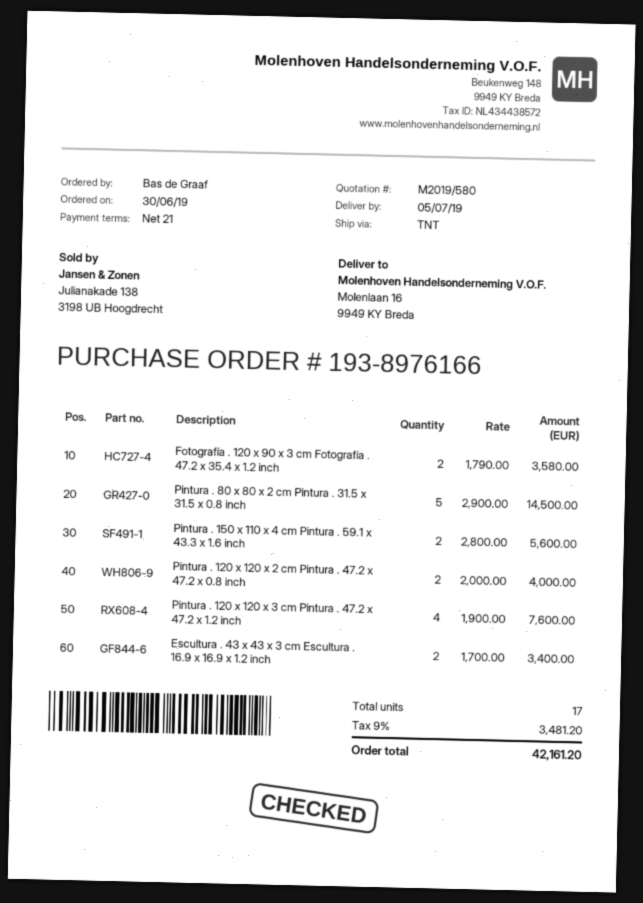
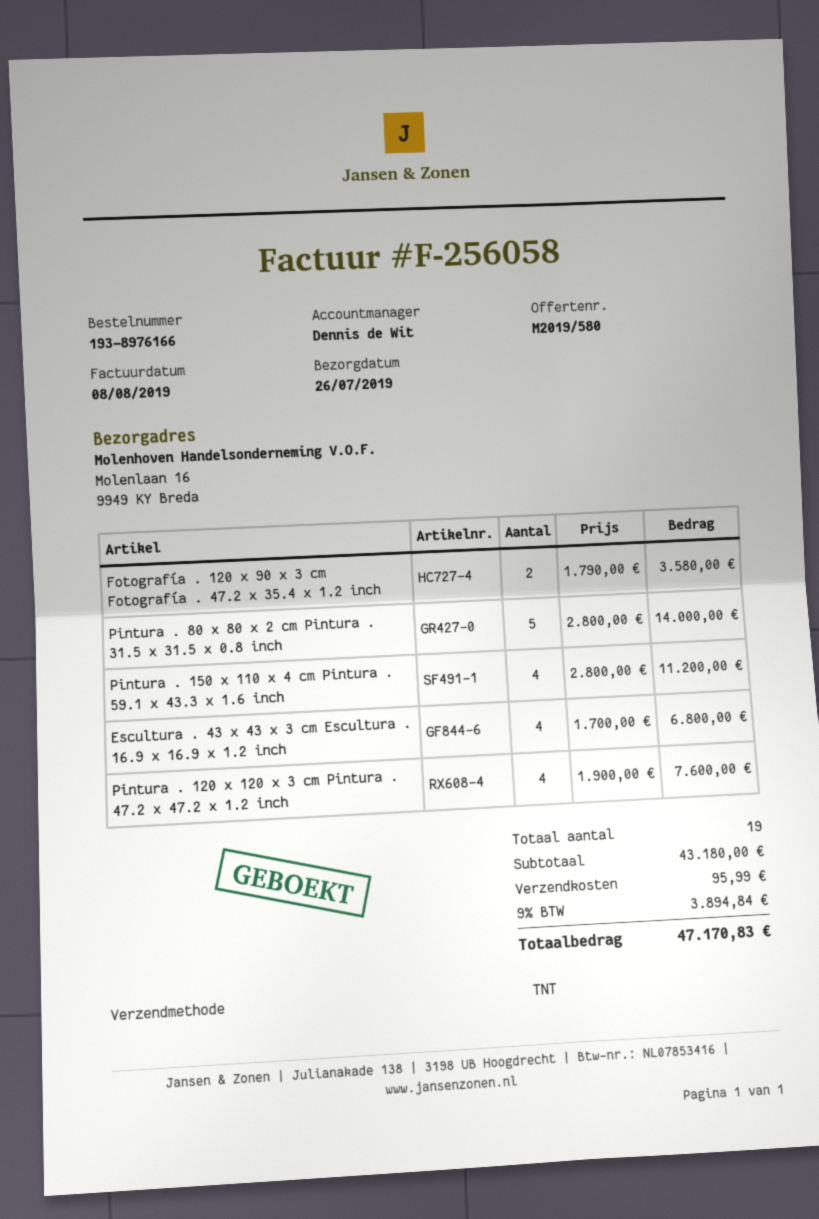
delivery date: 2019-07-05 -> 2019-07-26
Pintura . 80 x 80 x 2 cm Pintura . 31.5 x 31.5 x 0.8 inch: 5 x 2900.00 = 14500.00 -> 5 x 2800.00 = 14000.00
Pintura . 150 x 110 x 4 cm Pintura . 59.1 x 43.3 x 1.6 inch: 2 x 2800.00 = 5600.00 -> 4 x 2800.00 = 11200.00
Pintura . 120 x 120 x 2 cm Pintura . 47.2 x 47.2 x 0.8 inch: 2 x 2000.00 = 4000.00 -> none
Escultura . 43 x 43 x 3 cm Escultura . 16.9 x 16.9 x 1.2 inch: 2 x 1700.00 = 3400.00 -> 4 x 1700.00 = 6800.00
total quantity: 17 -> 19
shipping: none -> 95.99
tax: 9% = 3481.20 -> 9% = 3894.84
total: 42161.20 -> 47170.83

